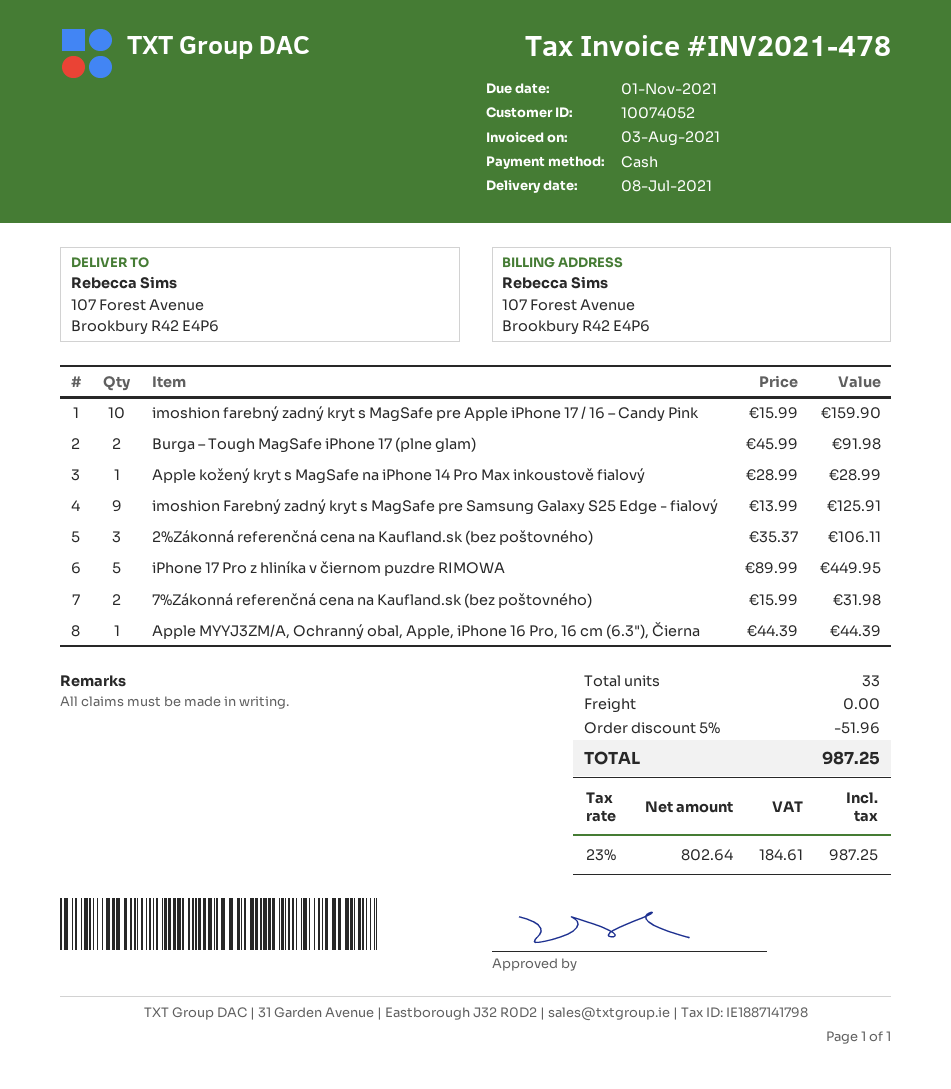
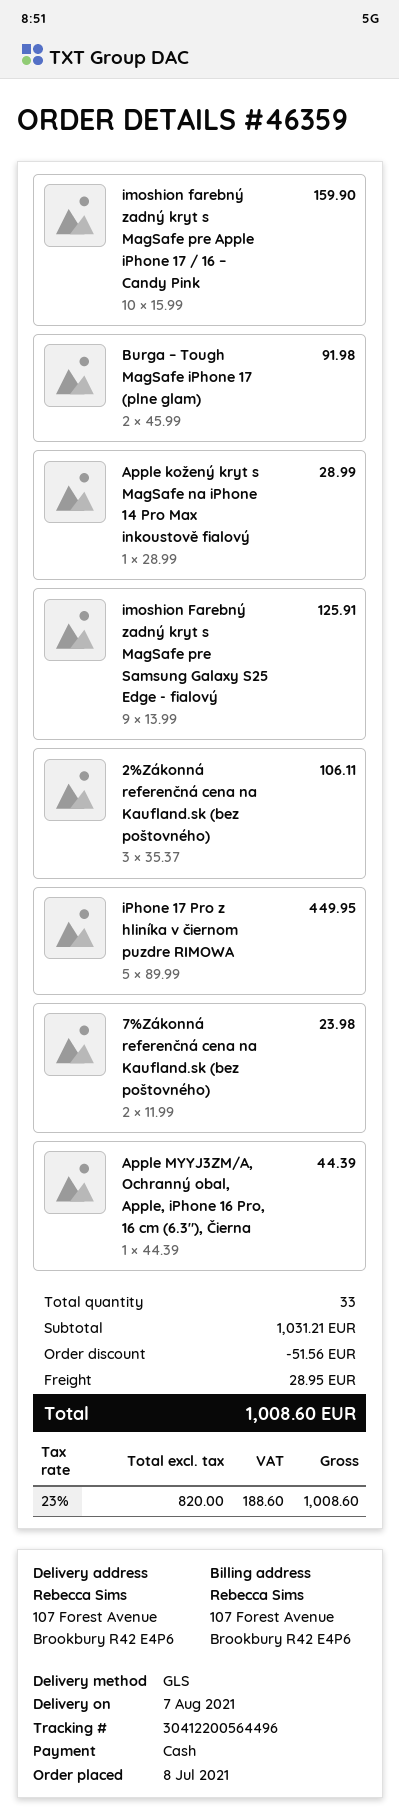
delivery date: 2021-07-08 -> 2021-08-07
7%Zákonná referenčná cena na Kaufland.sk (bez poštovného): 2 x 15.99 = 31.98 -> 2 x 11.99 = 23.98
discount: 51.96 -> 51.56
shipping: 0.00 -> 28.95
net: 802.64 -> 820.00
tax: 23% = 184.61 -> 23% = 188.60
total: 987.25 -> 1008.60

